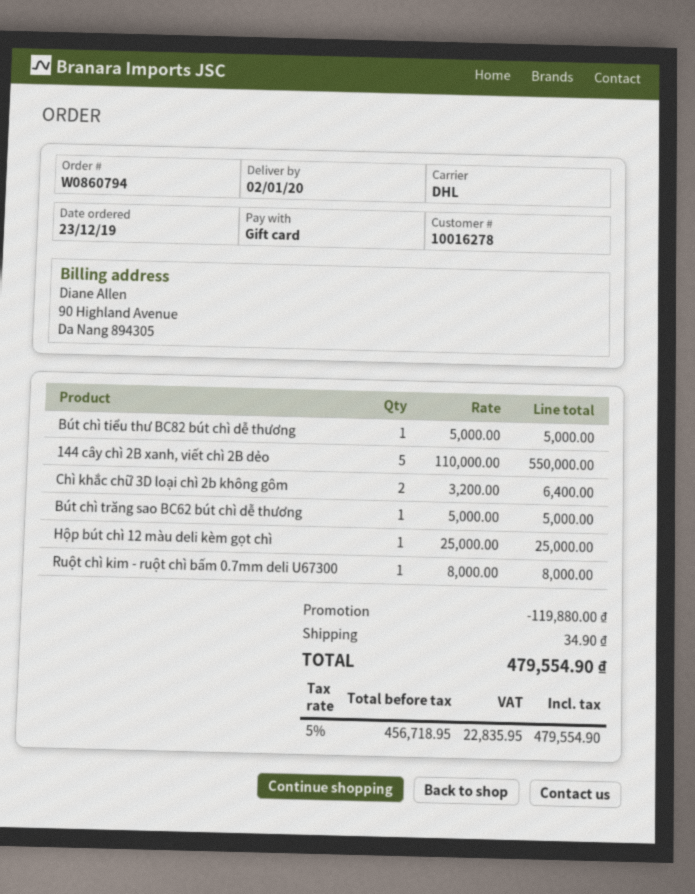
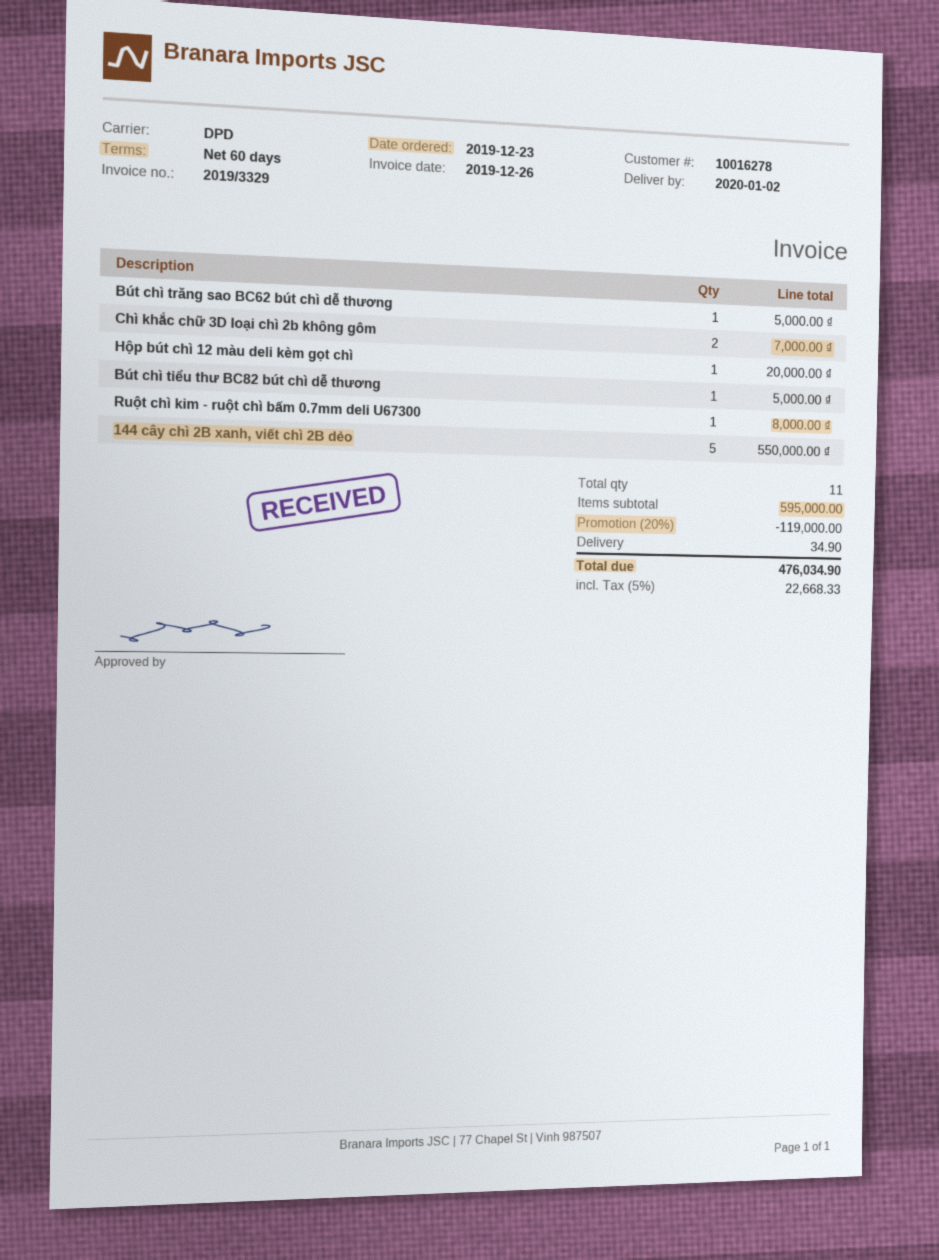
shipping method: DHL -> DPD
Chì khắc chữ 3D loại chì 2b không gôm: 2 for 6400.00 -> 2 for 7000.00
Hộp bút chì 12 màu deli kèm gọt chì: 1 for 25000.00 -> 1 for 20000.00
discount: 119880.00 -> 119000.00
tax: 5% = 22835.95 -> 5% = 22668.33
total: 479554.90 -> 476034.90

